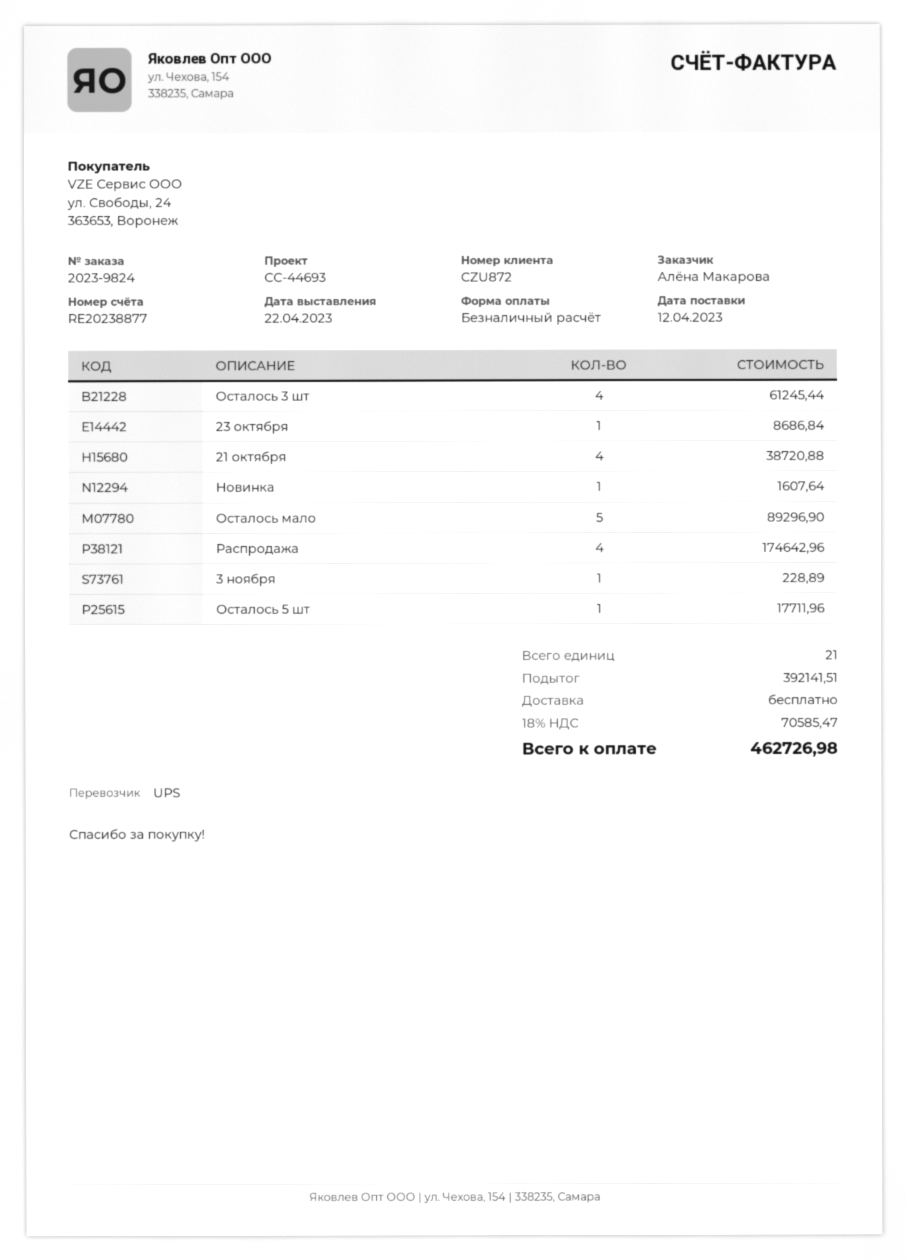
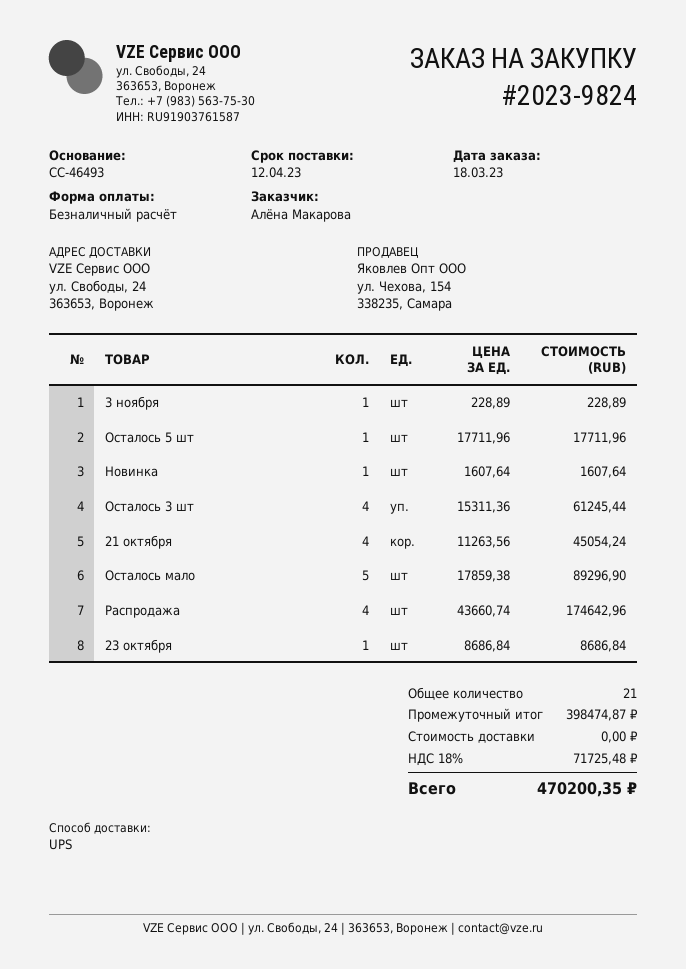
reference: CC-44693 -> CC-46493
21 октября: 4 for 38720.88 -> 4 for 45054.24
subtotal: 392141.51 -> 398474.87
tax: 18% = 70585.47 -> 18% = 71725.48
total: 462726.98 -> 470200.35

